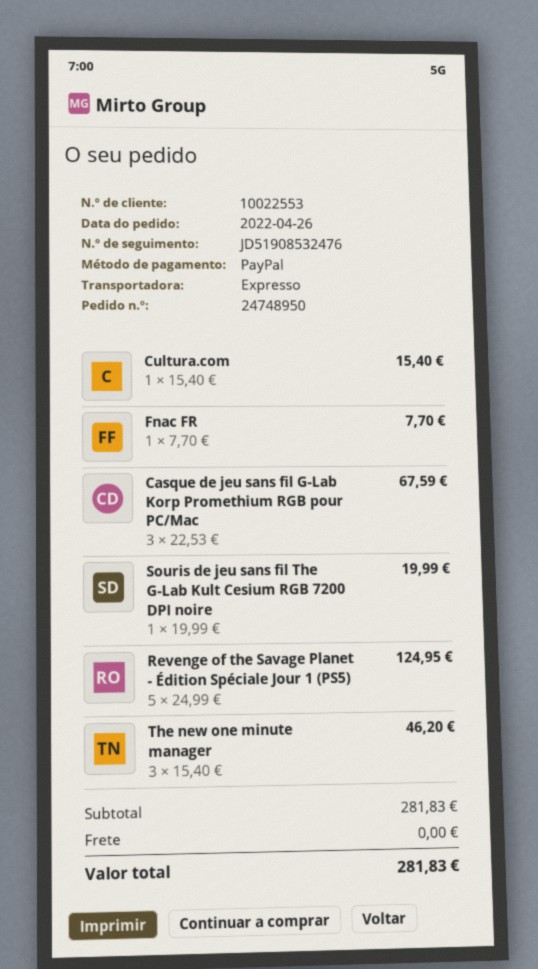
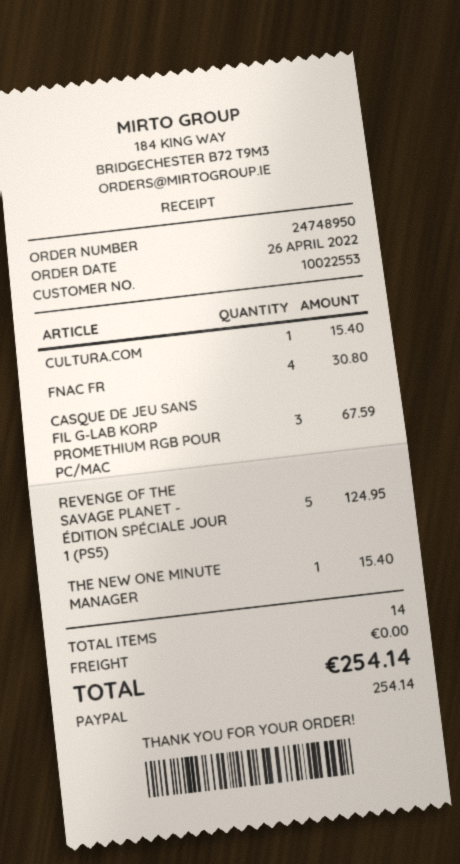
Fnac FR: 1 for 7.70 -> 4 for 30.80
Souris de jeu sans fil The G-Lab Kult Cesium RGB 7200 DPI noire: 1 for 19.99 -> none
The new one minute manager: 3 for 46.20 -> 1 for 15.40
total: 281.83 -> 254.14

